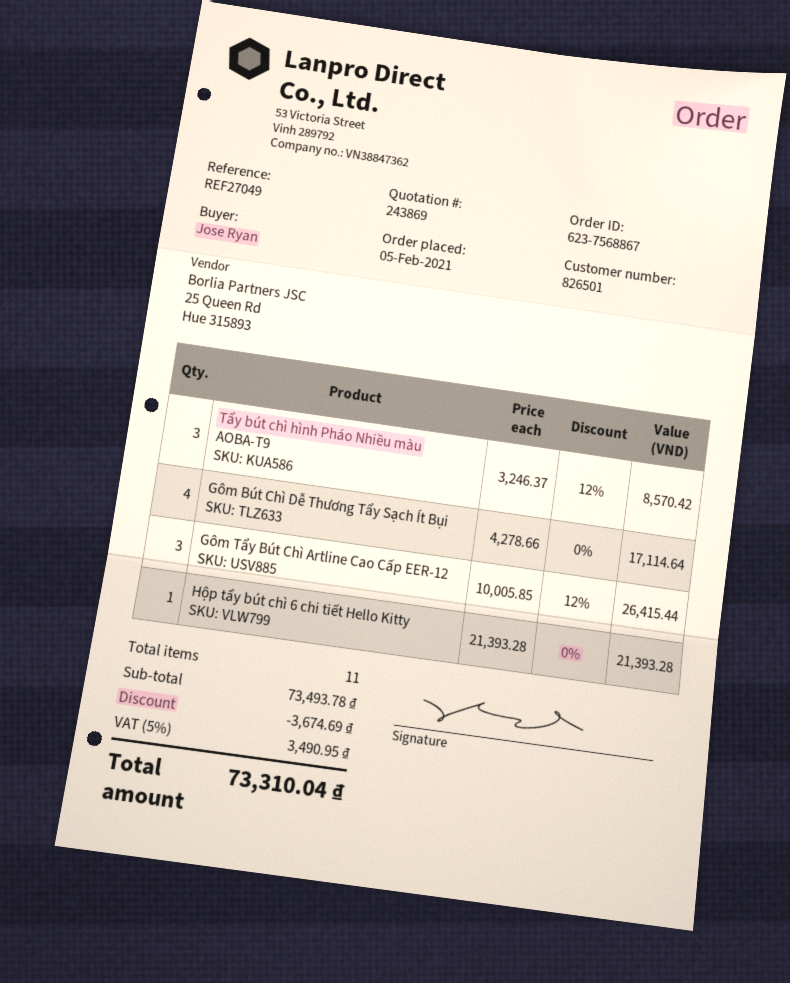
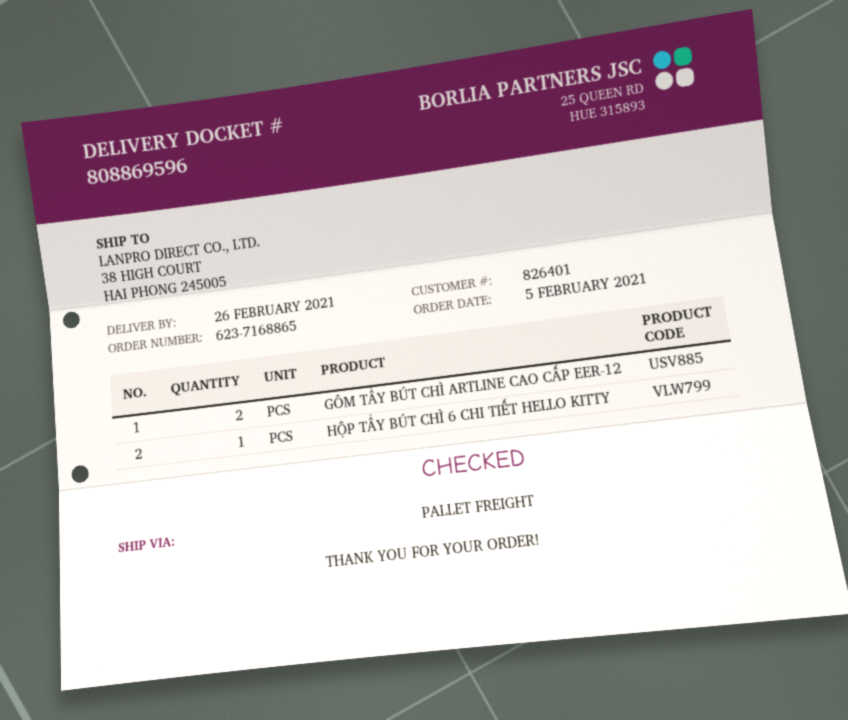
order number: 623-7568867 -> 623-7168865
customer number: 826501 -> 826401
Tẩy bút chì hình Pháo Nhiều màu AOBA-T9: 3 -> none
Gôm Bút Chì Dễ Thương Tẩy Sạch Ít Bụi: 4 -> none
Gôm Tẩy Bút Chì Artline Cao Cấp EER-12: 3 -> 2

